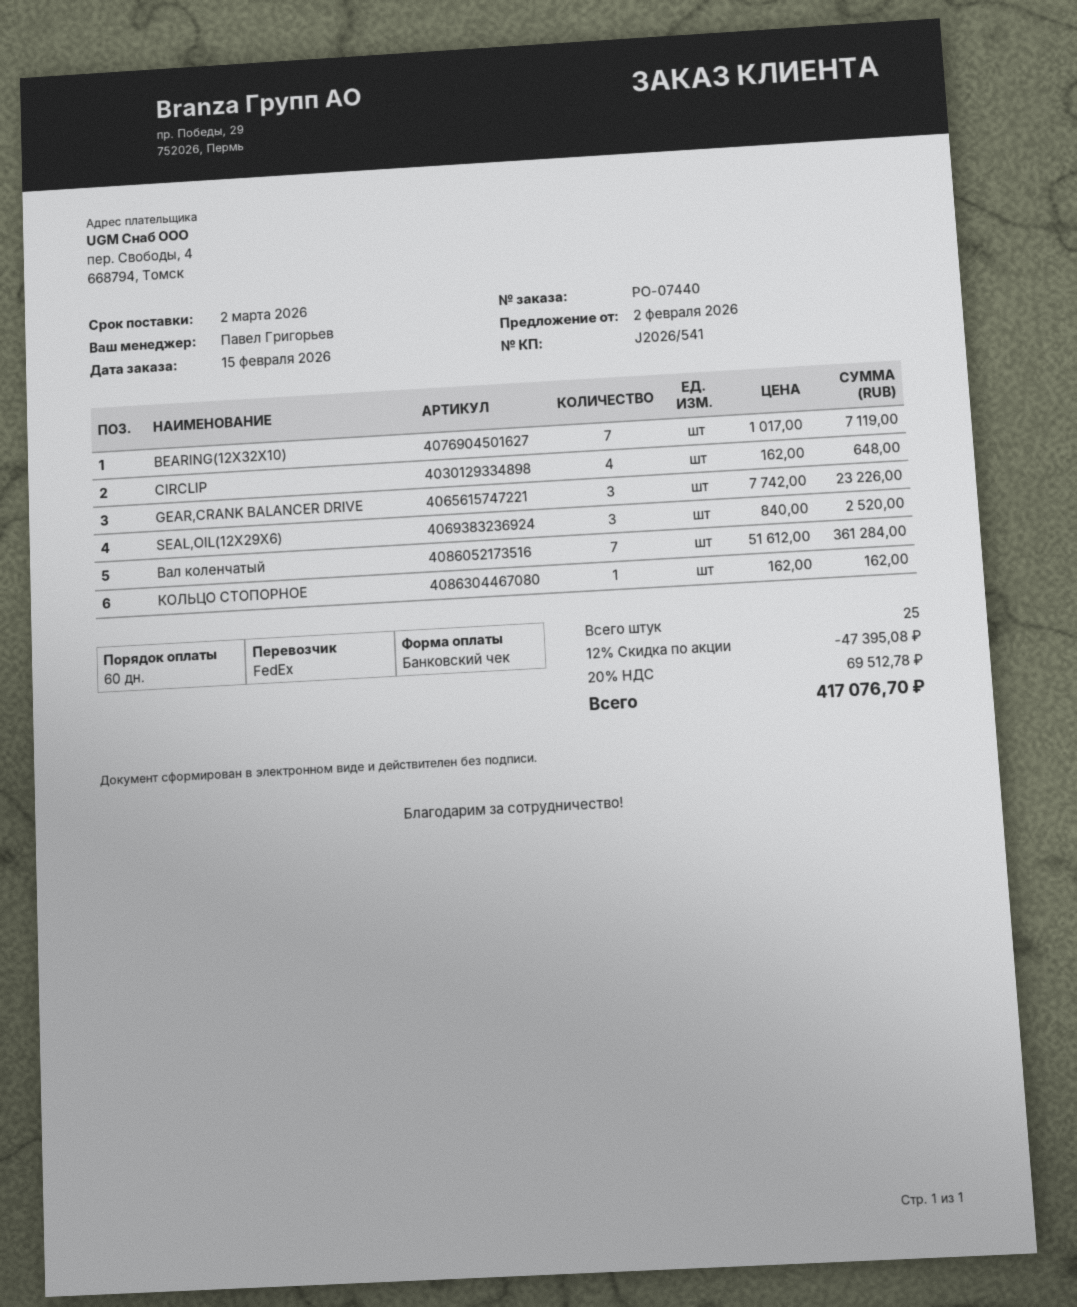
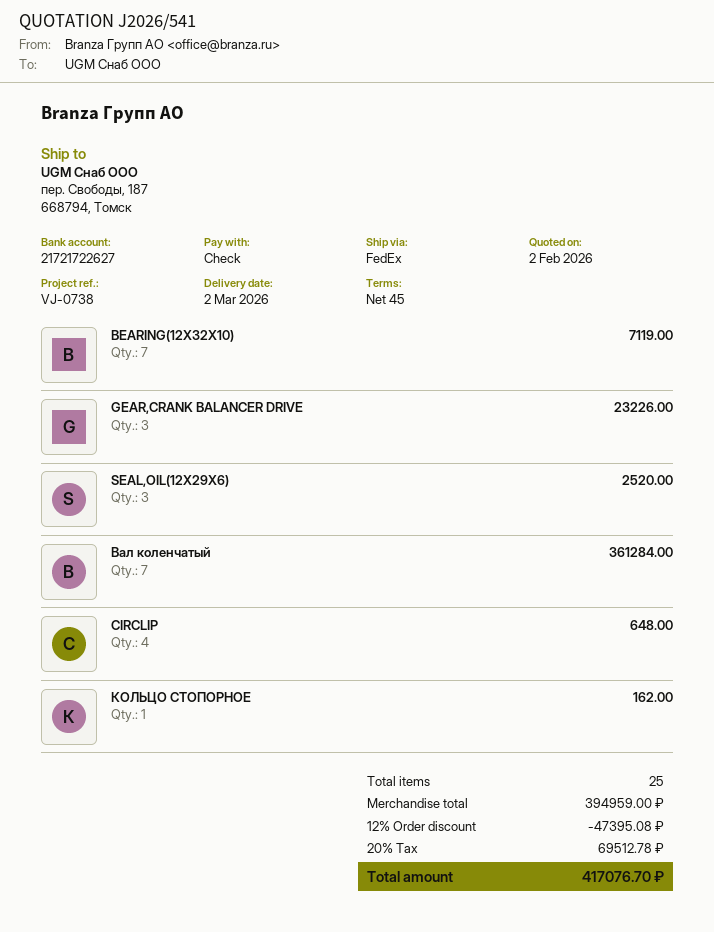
payment terms: 60 days -> 45 days

